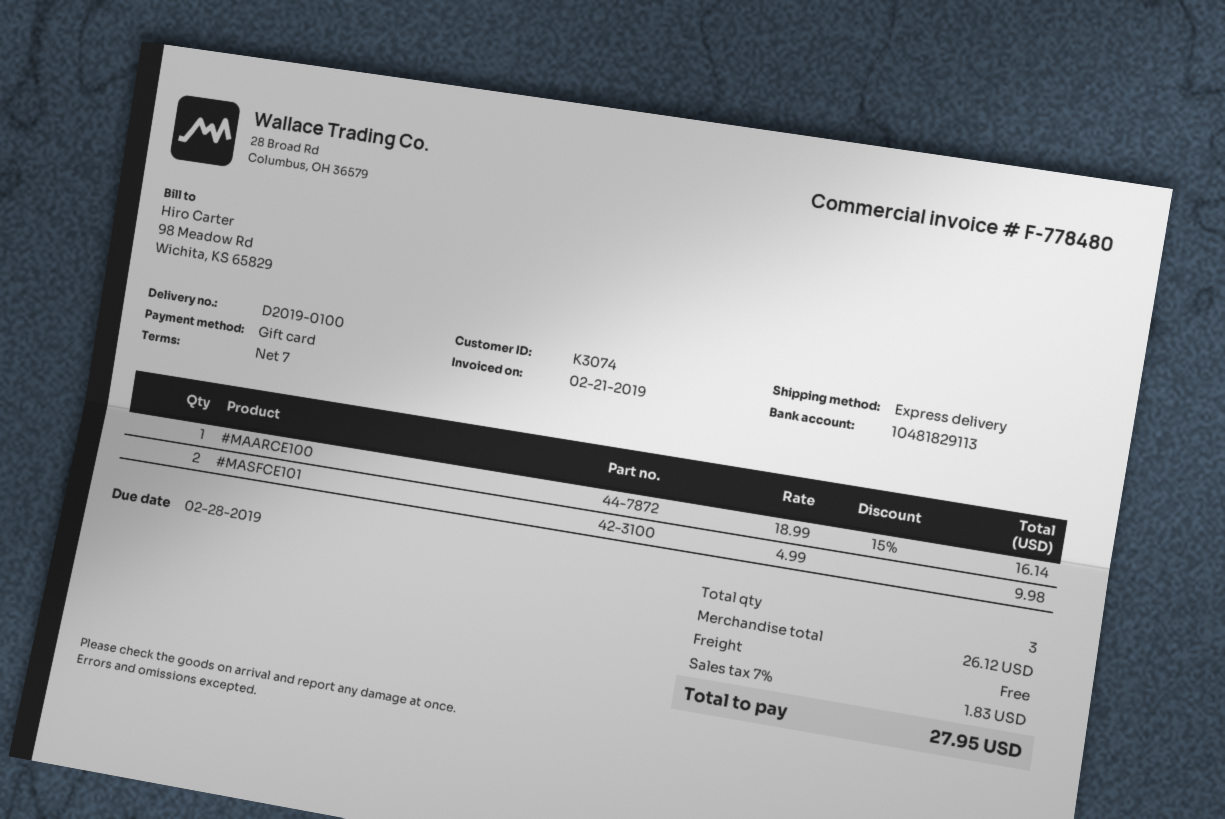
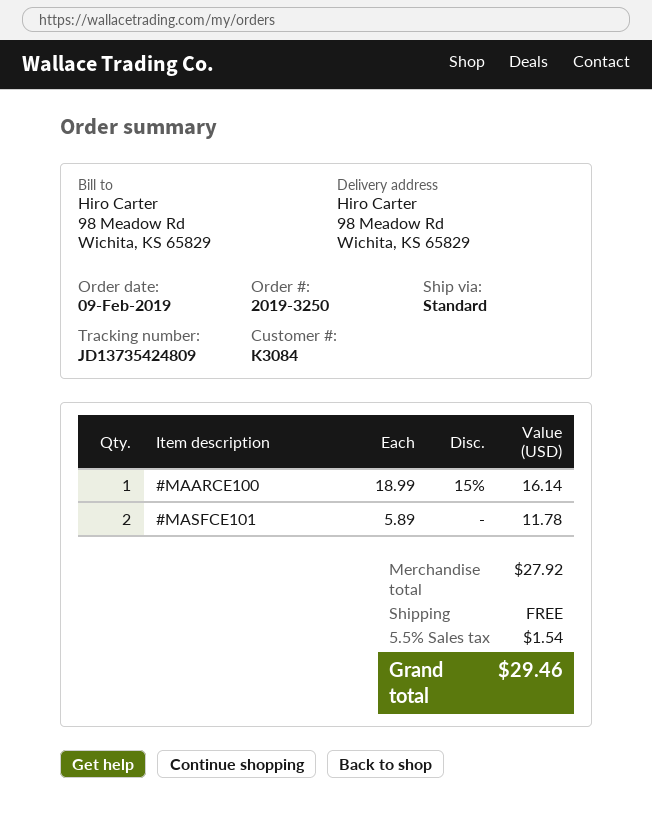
customer number: K3074 -> K3084
shipping method: express -> standard
#MASFCE101: 2 x 4.99 = 9.98 -> 2 x 5.89 = 11.78
subtotal: 26.12 -> 27.92
tax: 7% = 1.83 -> 5.5% = 1.54
total: 27.95 -> 29.46

